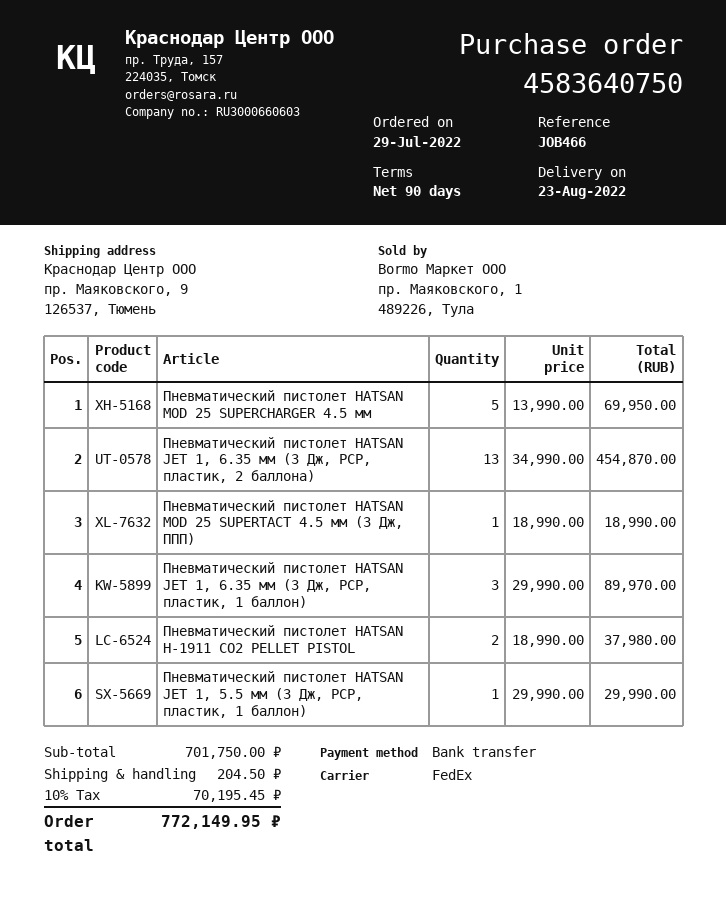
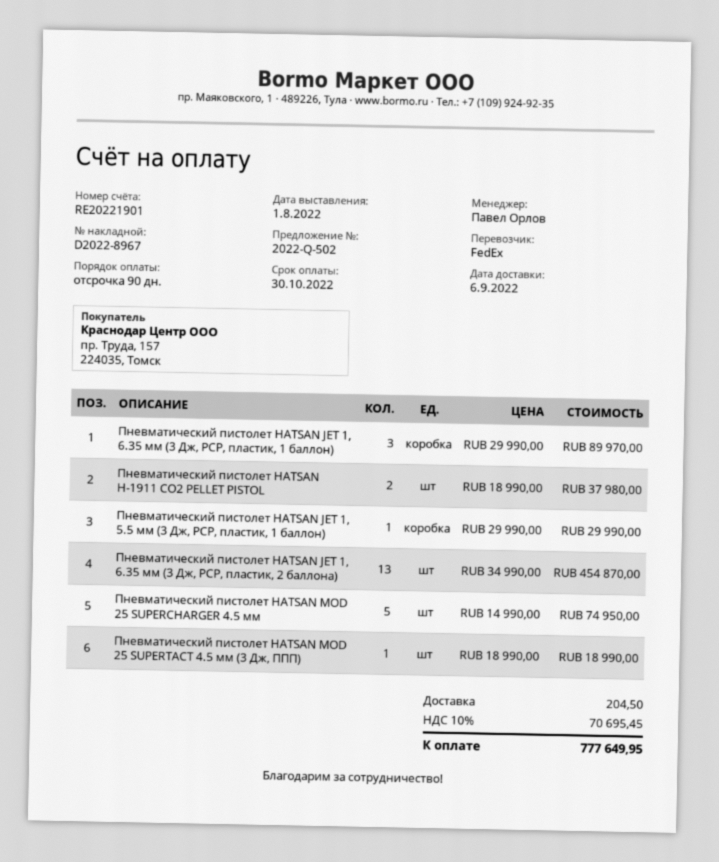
delivery date: 2022-08-23 -> 2022-09-06
Пневматический пистолет HATSAN MOD 25 SUPERCHARGER 4.5 мм: 5 x 13990.00 = 69950.00 -> 5 x 14990.00 = 74950.00
tax: 10% = 70195.45 -> 10% = 70695.45
total: 772149.95 -> 777649.95

